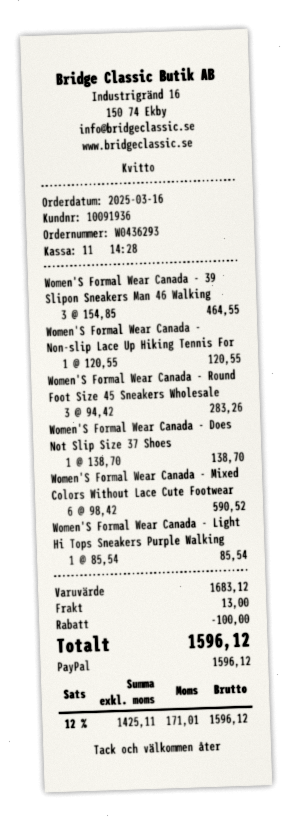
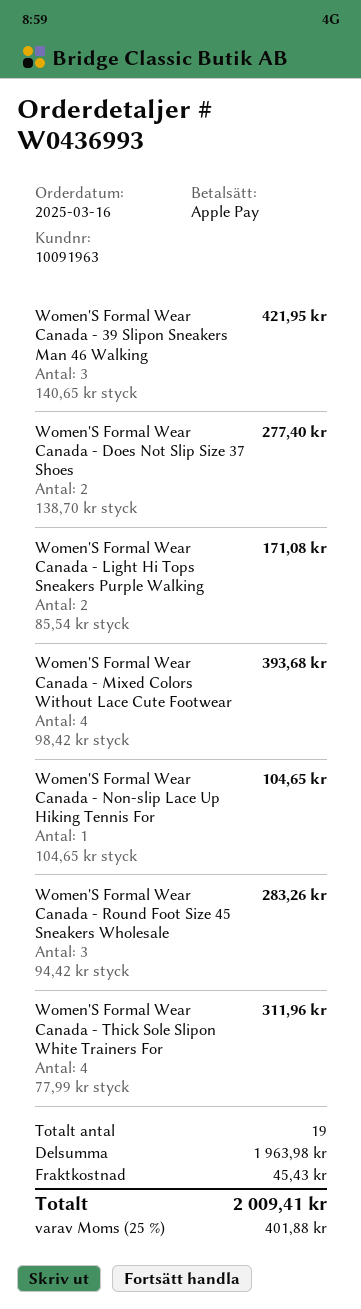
order number: W0436293 -> W0436993
customer number: 10091936 -> 10091963
payment method: PayPal -> Apple Pay
Women'S Formal Wear Canada - 39 Slipon Sneakers Man 46 Walking: 3 x 154.85 = 464.55 -> 3 x 140.65 = 421.95
Women'S Formal Wear Canada - Non-slip Lace Up Hiking Tennis For: 1 x 120.55 = 120.55 -> 1 x 104.65 = 104.65
Women'S Formal Wear Canada - Does Not Slip Size 37 Shoes: 1 x 138.70 = 138.70 -> 2 x 138.70 = 277.40
Women'S Formal Wear Canada - Mixed Colors Without Lace Cute Footwear: 6 x 98.42 = 590.52 -> 4 x 98.42 = 393.68
Women'S Formal Wear Canada - Light Hi Tops Sneakers Purple Walking: 1 x 85.54 = 85.54 -> 2 x 85.54 = 171.08
Women'S Formal Wear Canada - Thick Sole Slipon White Trainers For: none -> 4 x 77.99 = 311.96
subtotal: 1683.12 -> 1963.98
discount: 100.00 -> none
shipping: 13.00 -> 45.43
tax: 12% = 171.01 -> 25% = 401.88
total: 1596.12 -> 2009.41

